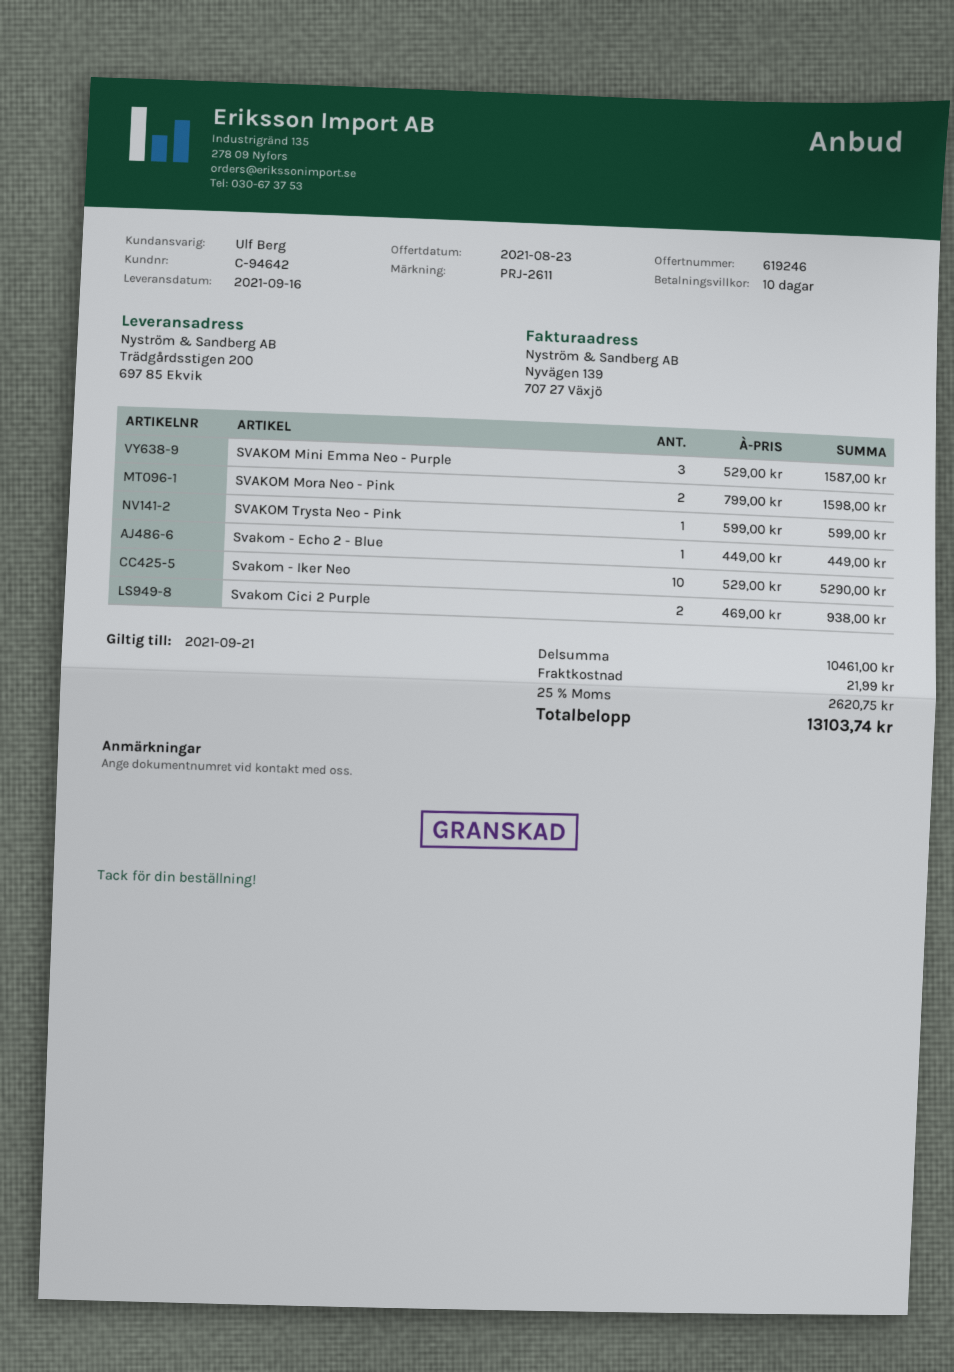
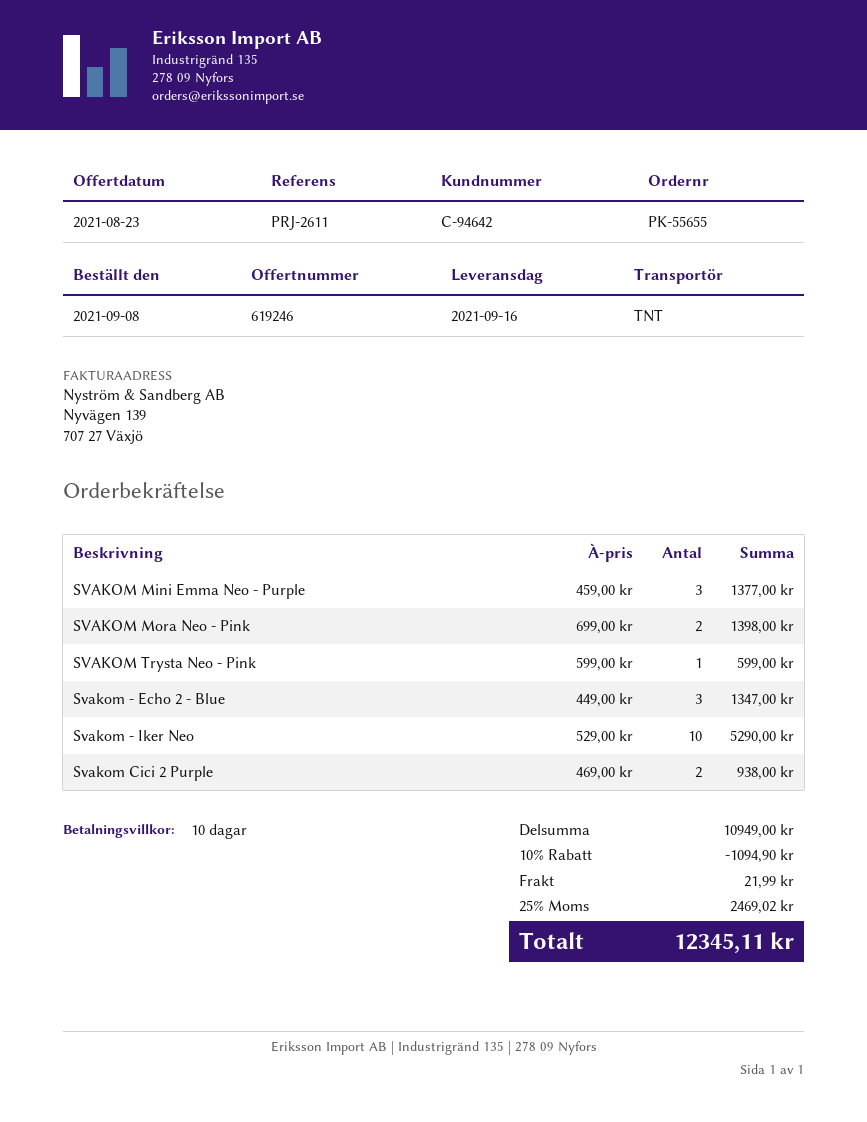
SVAKOM Mini Emma Neo - Purple: 3 x 529.00 = 1587.00 -> 3 x 459.00 = 1377.00
SVAKOM Mora Neo - Pink: 2 x 799.00 = 1598.00 -> 2 x 699.00 = 1398.00
Svakom - Echo 2 - Blue: 1 x 449.00 = 449.00 -> 3 x 449.00 = 1347.00
subtotal: 10461.00 -> 10949.00
discount: none -> 10% = 1094.90
tax: 25% = 2620.75 -> 25% = 2469.02
total: 13103.74 -> 12345.11

